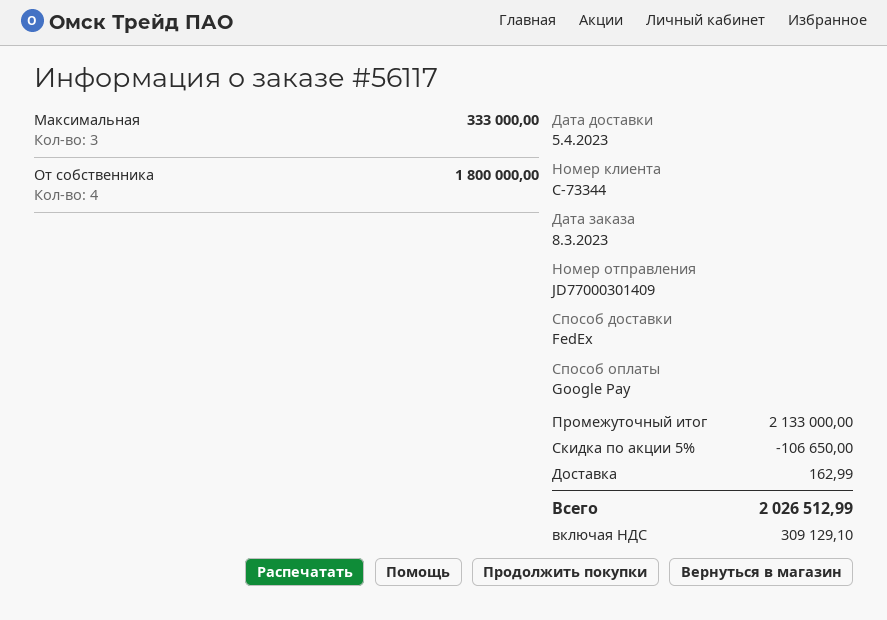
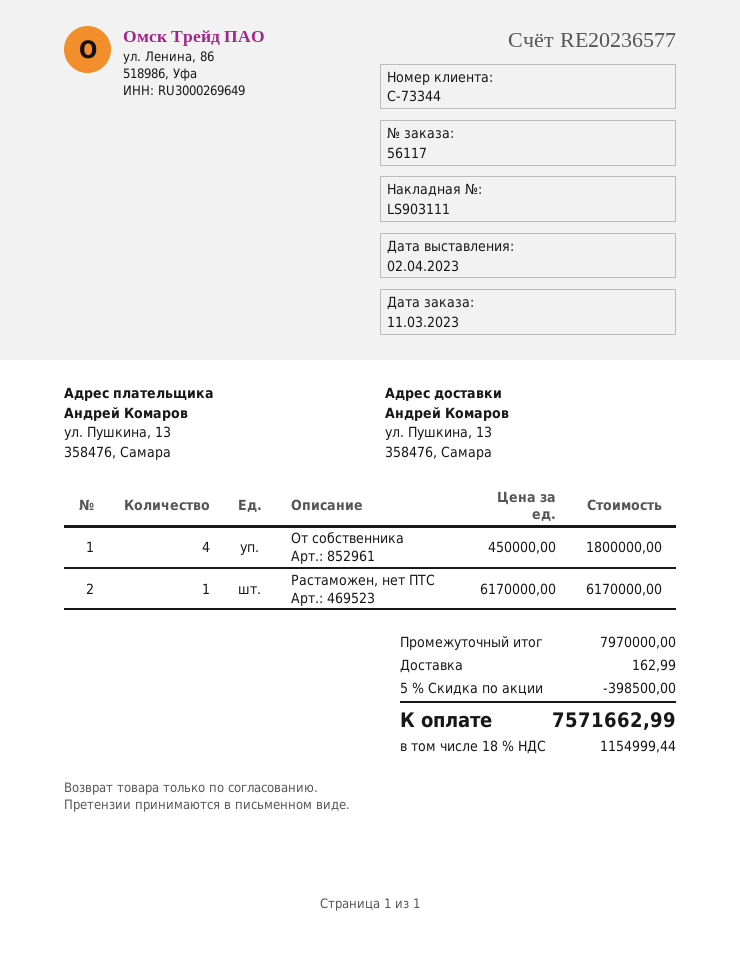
order date: 2023-03-08 -> 2023-03-11
Максимальная: 3 for 333000.00 -> none
Растаможен, нет ПТС: none -> 1 for 6170000.00
subtotal: 2133000.00 -> 7970000.00
discount: 5% = 106650.00 -> 5% = 398500.00
tax: 309129.10 -> 1154999.44
total: 2026512.99 -> 7571662.99

